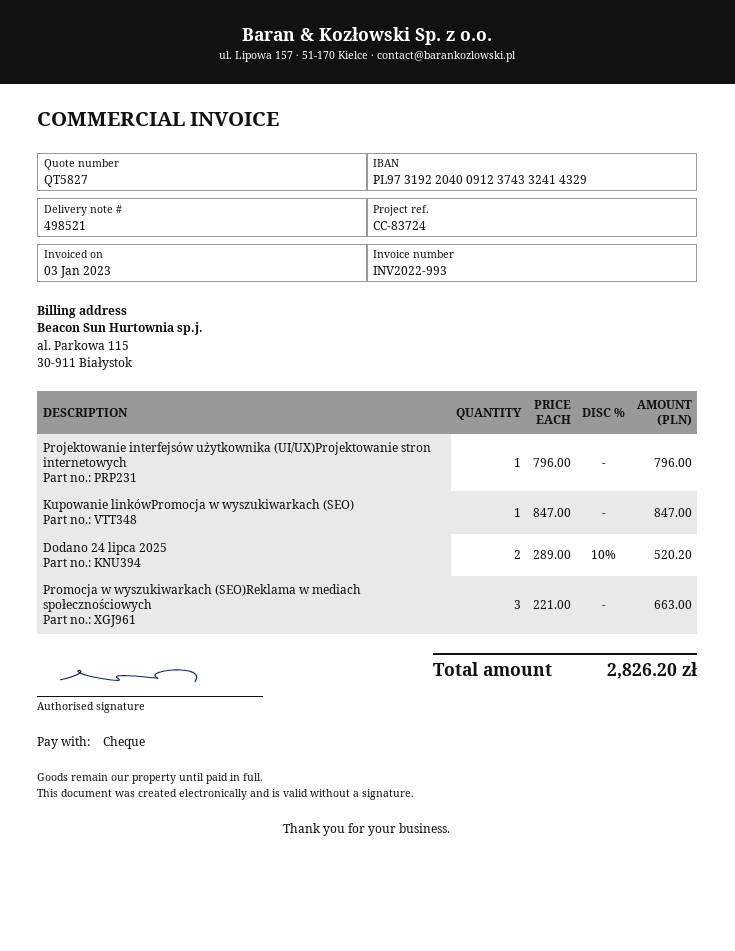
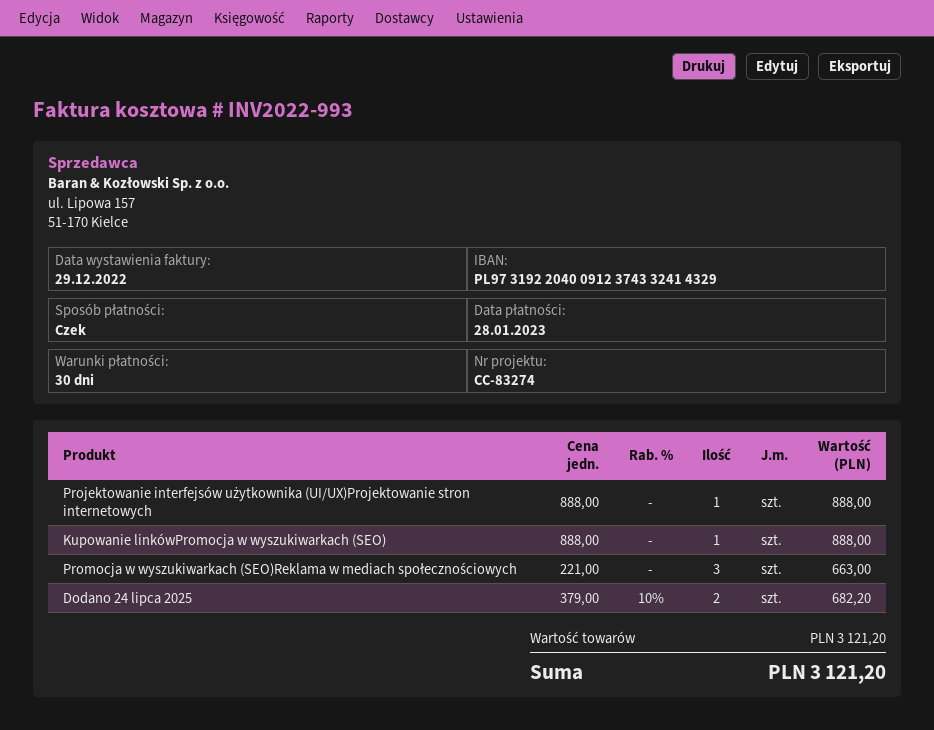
invoice date: 2023-01-03 -> 2022-12-29
reference: CC-83724 -> CC-83274
Projektowanie interfejsów użytkownika (UI/UX)Projektowanie stron internetowych: 1 x 796.00 = 796.00 -> 1 x 888.00 = 888.00
Kupowanie linkówPromocja w wyszukiwarkach (SEO): 1 x 847.00 = 847.00 -> 1 x 888.00 = 888.00
Dodano 24 lipca 2025: 2 x 289.00 - 10% = 520.20 -> 2 x 379.00 - 10% = 682.20
total: 2826.20 -> 3121.20

